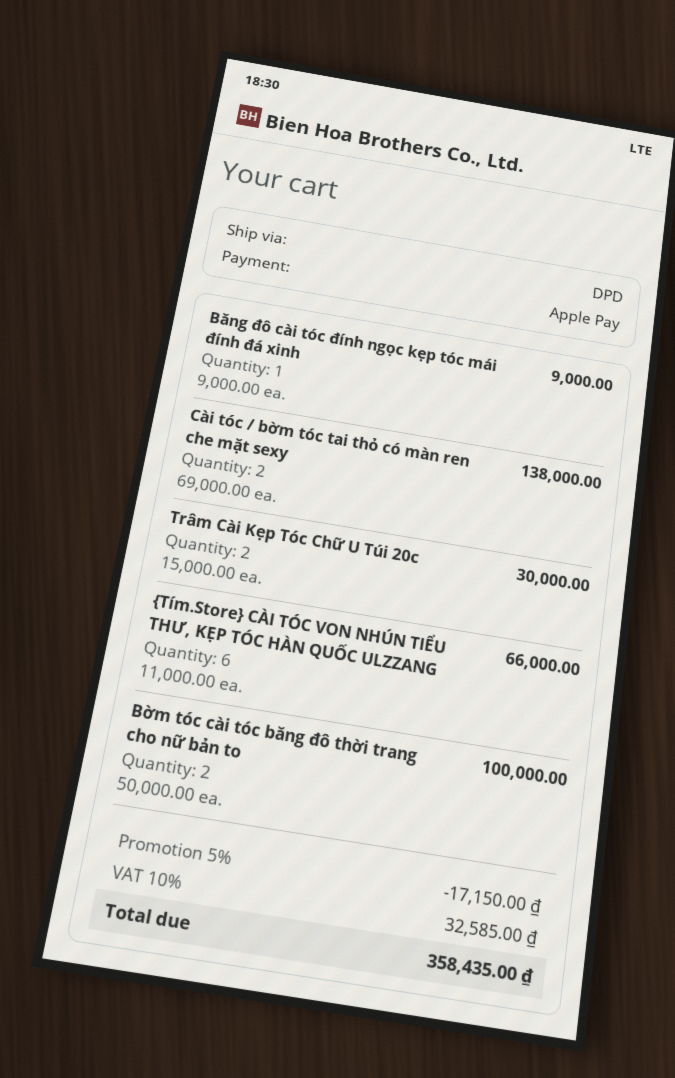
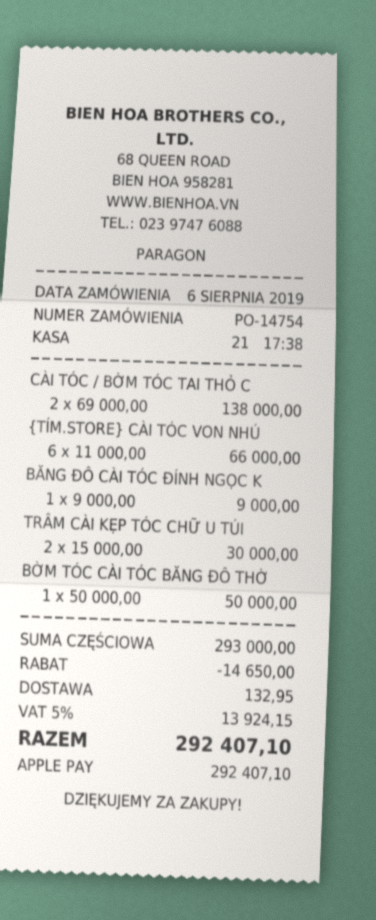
Bờm tóc cài tóc băng đô thời trang cho nữ bản to: 2 x 50000.00 = 100000.00 -> 1 x 50000.00 = 50000.00
discount: 17150.00 -> 14650.00
shipping: none -> 132.95
tax: 10% = 32585.00 -> 5% = 13924.15
total: 358435.00 -> 292407.10

